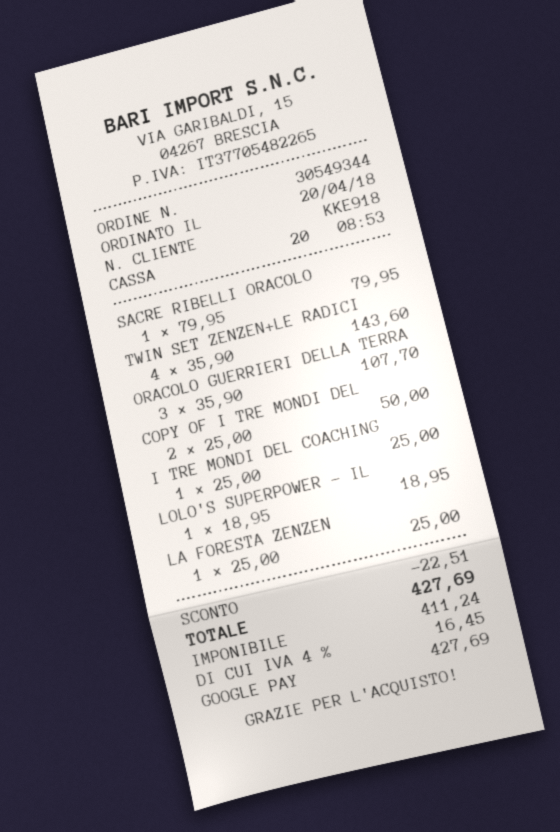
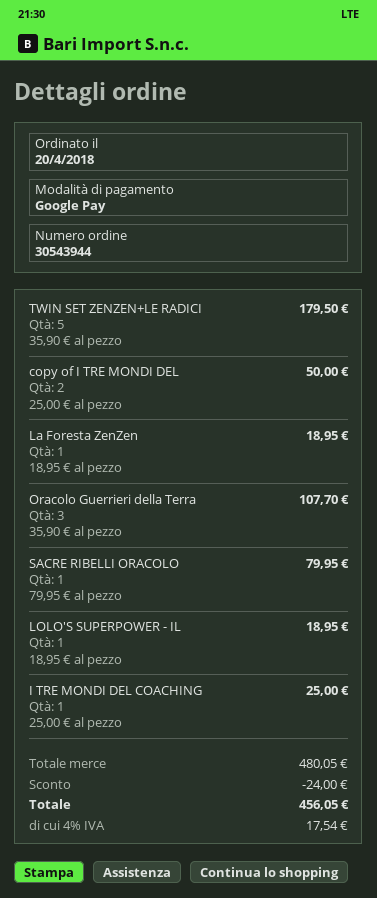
order number: 30549344 -> 30543944
TWIN SET ZENZEN+LE RADICI: 4 x 35.90 = 143.60 -> 5 x 35.90 = 179.50
LA FORESTA ZENZEN: 1 x 25.00 = 25.00 -> 1 x 18.95 = 18.95
discount: 22.51 -> 24.00
tax: 4% = 16.45 -> 4% = 17.54
total: 427.69 -> 456.05

